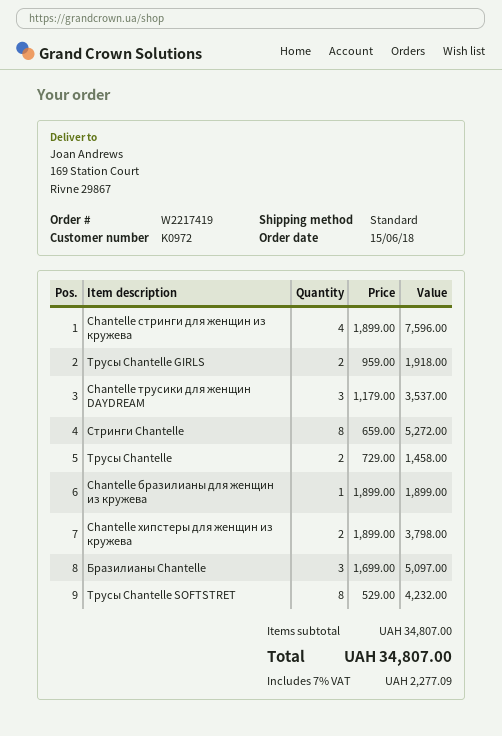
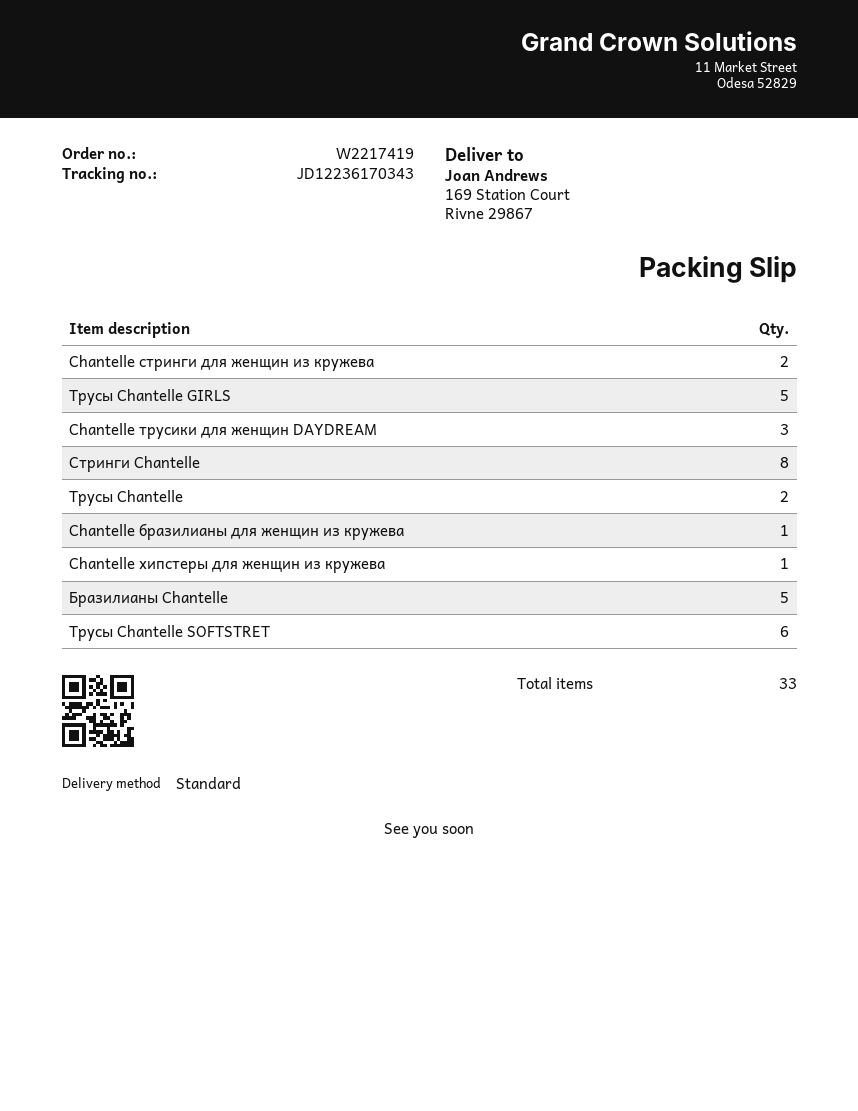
Chantelle стринги для женщин из кружева: 4 -> 2
Трусы Chantelle GIRLS: 2 -> 5
Chantelle хипстеры для женщин из кружева: 2 -> 1
Бразилианы Chantelle: 3 -> 5
Трусы Chantelle SOFTSTRET: 8 -> 6

